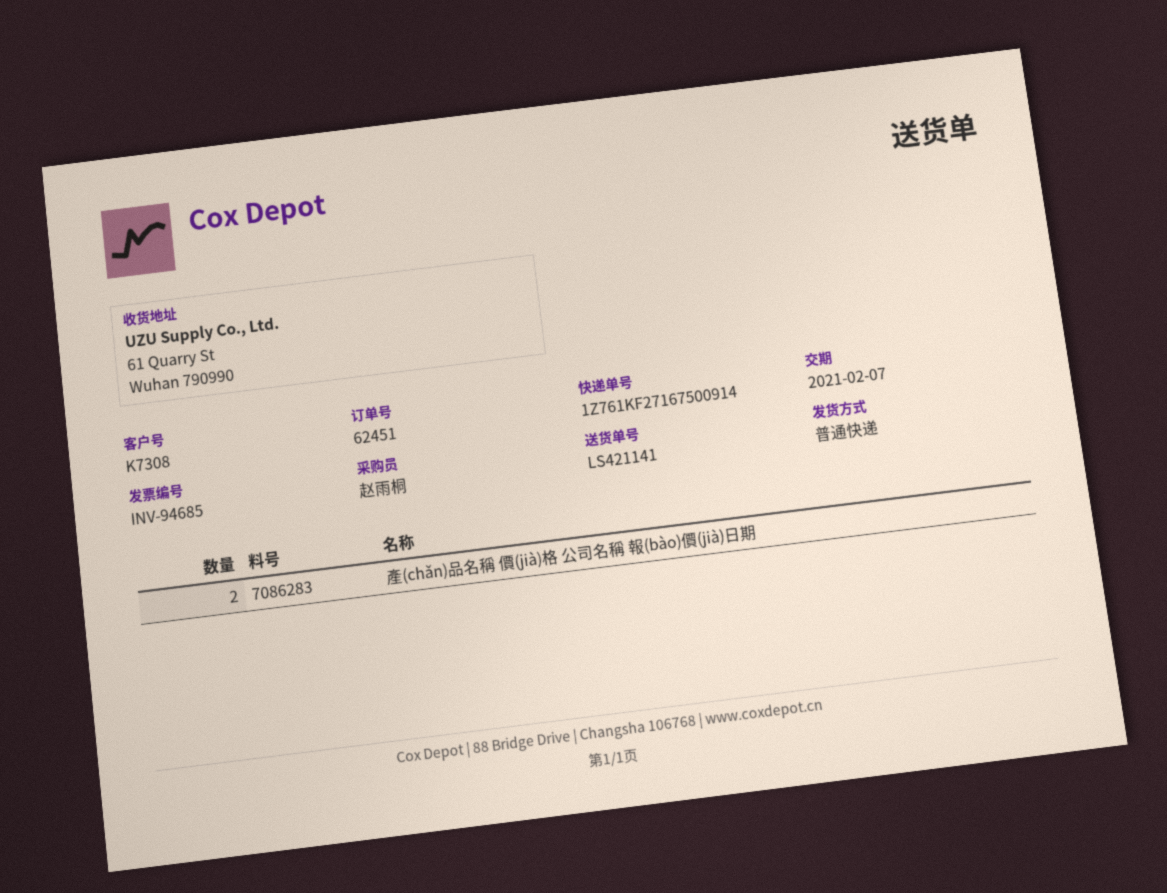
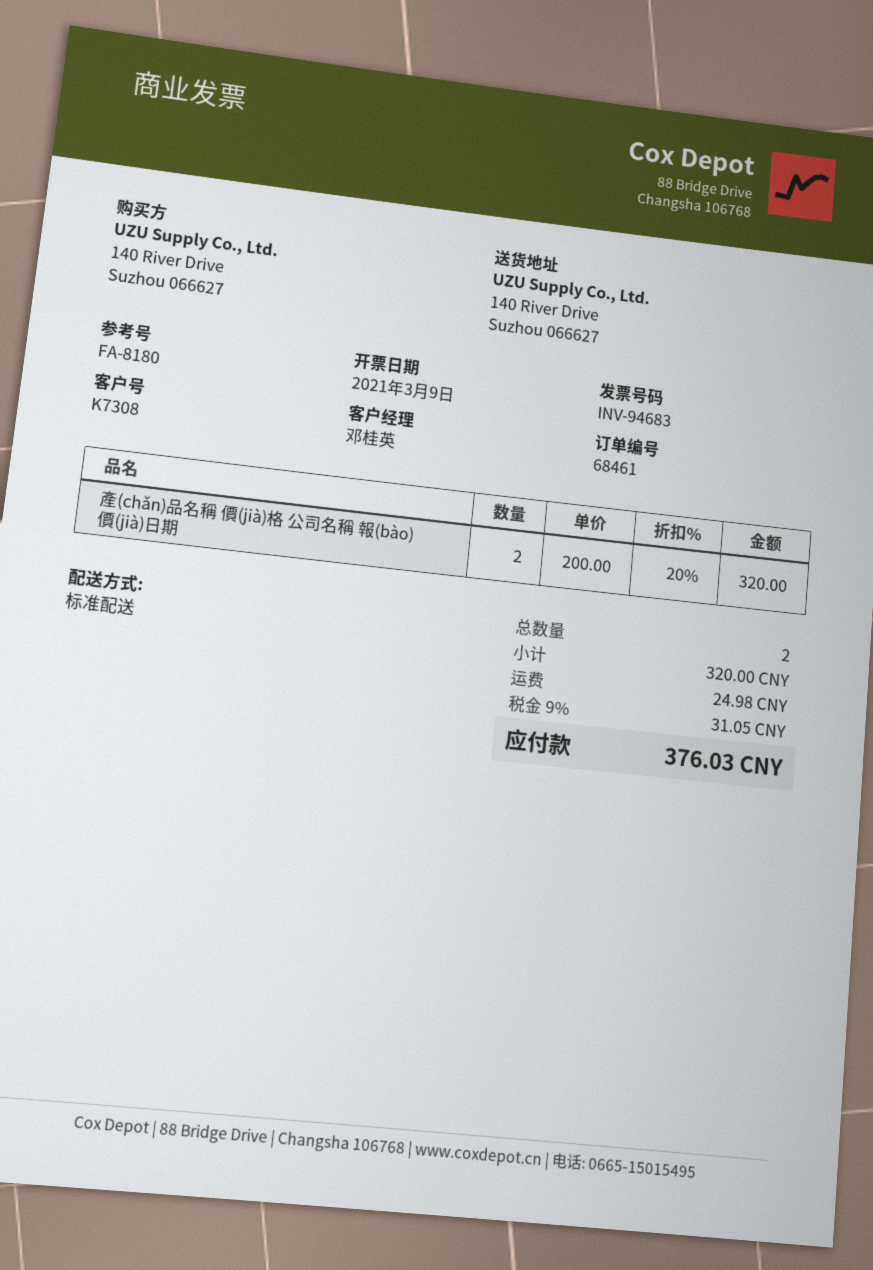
order number: 62451 -> 68461
invoice number: INV-94685 -> INV-94683
ship to: 61 Quarry St, Wuhan 790990 -> 140 River Drive, Suzhou 066627

